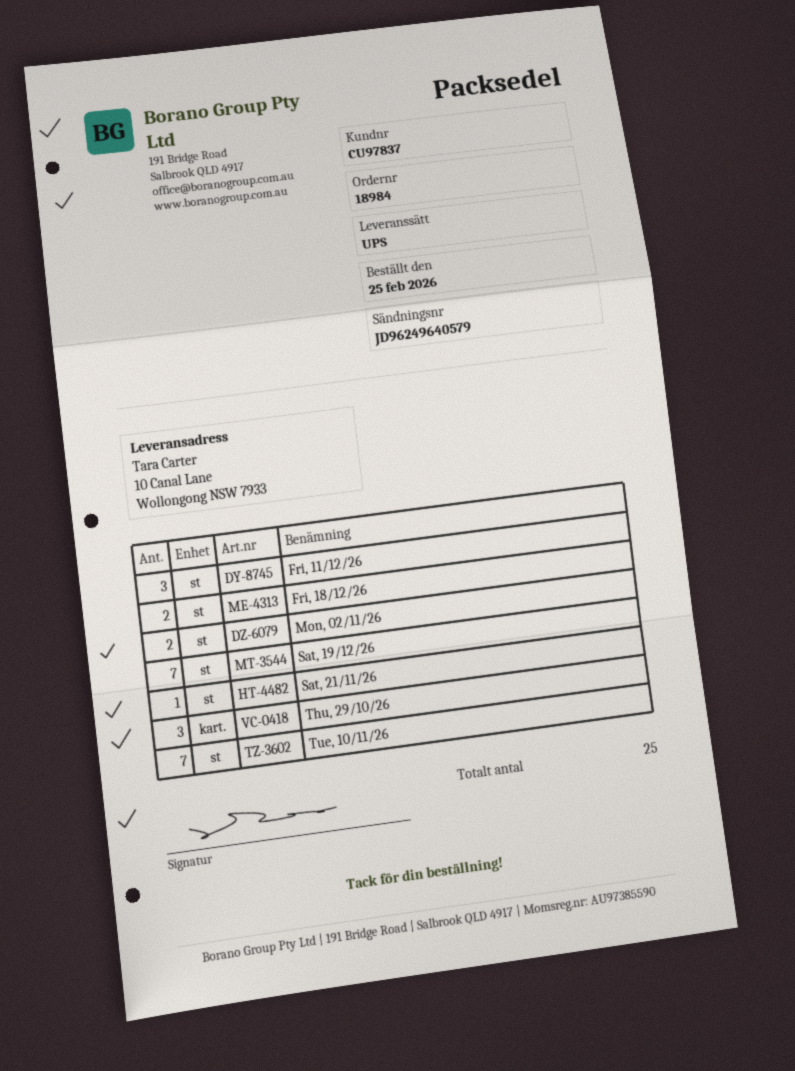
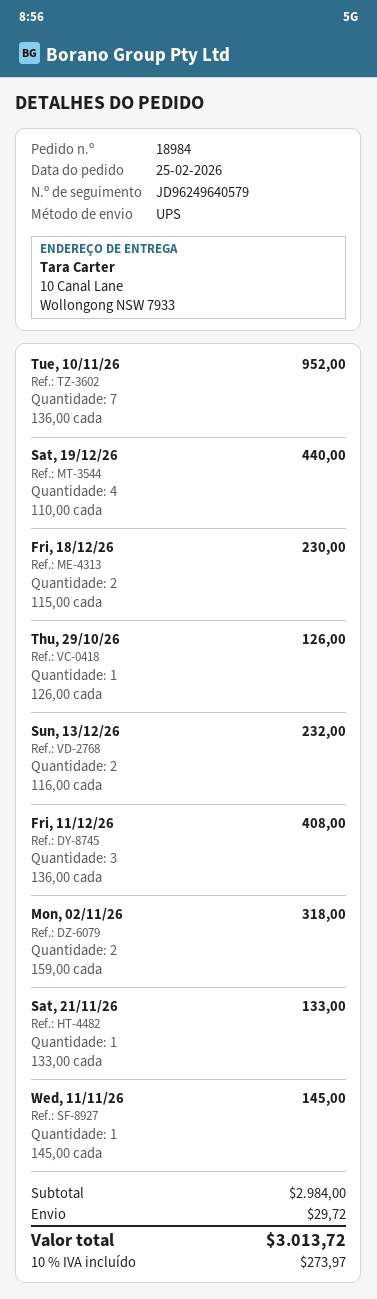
Sat, 19/12/26: 7 -> 4
Thu, 29/10/26: 3 -> 1
Sun, 13/12/26: none -> 2
Wed, 11/11/26: none -> 1

